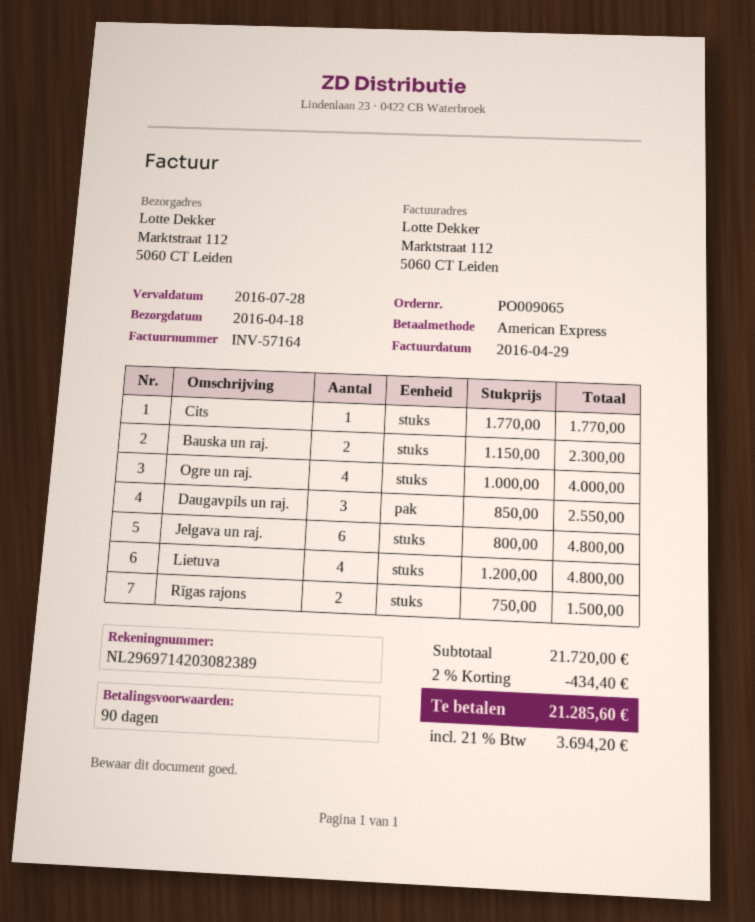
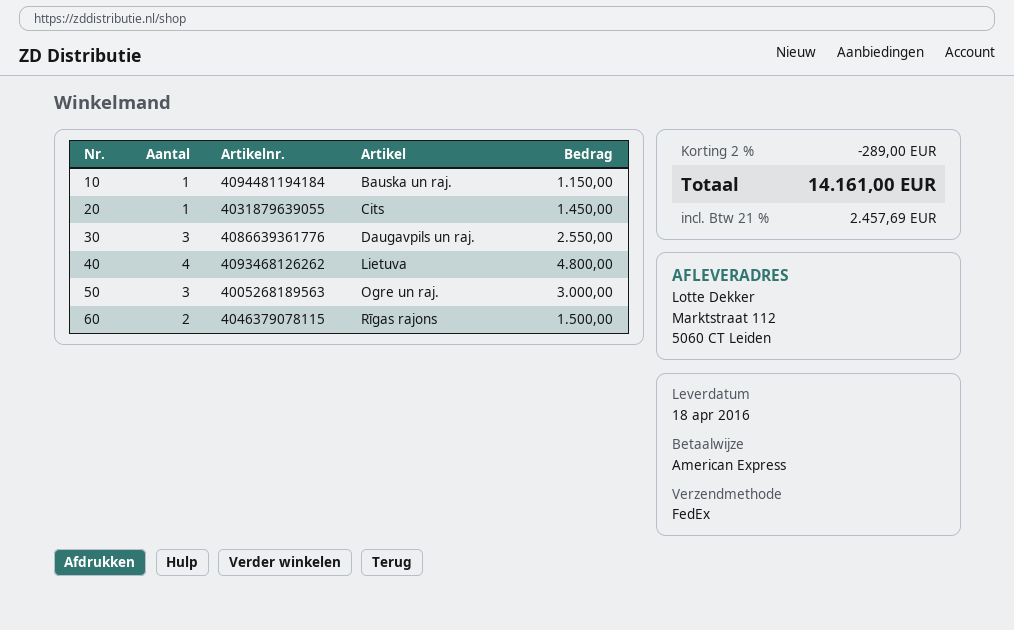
Cits: 1 for 1770.00 -> 1 for 1450.00
Bauska un raj.: 2 for 2300.00 -> 1 for 1150.00
Ogre un raj.: 4 for 4000.00 -> 3 for 3000.00
Jelgava un raj.: 6 for 4800.00 -> none
discount: 2% = 434.40 -> 2% = 289.00
tax: 21% = 3694.20 -> 21% = 2457.69
total: 21285.60 -> 14161.00

